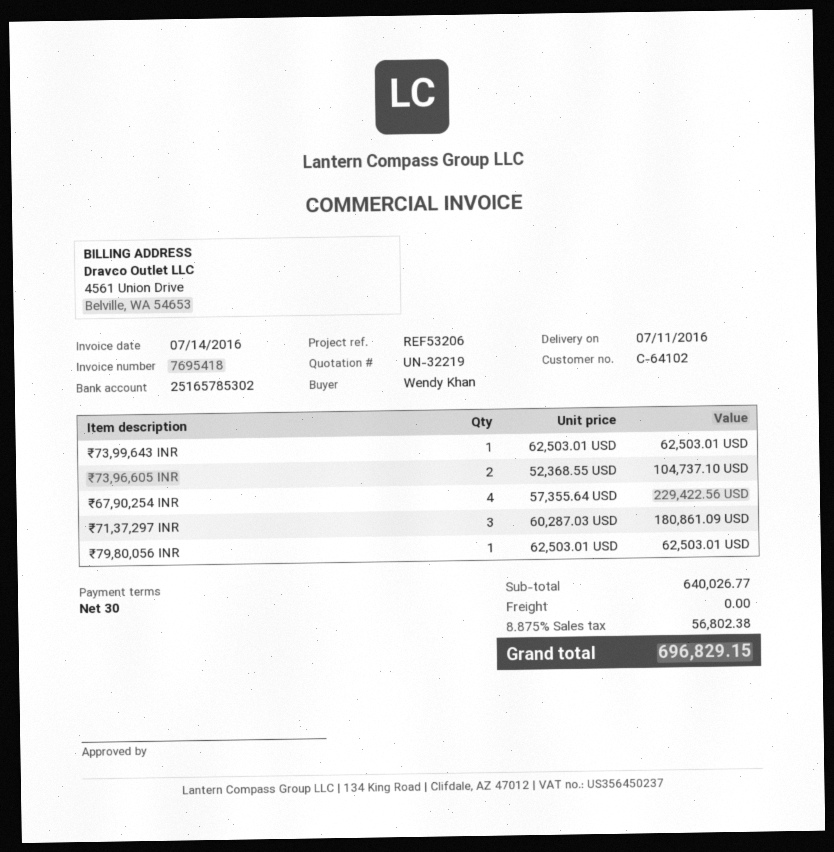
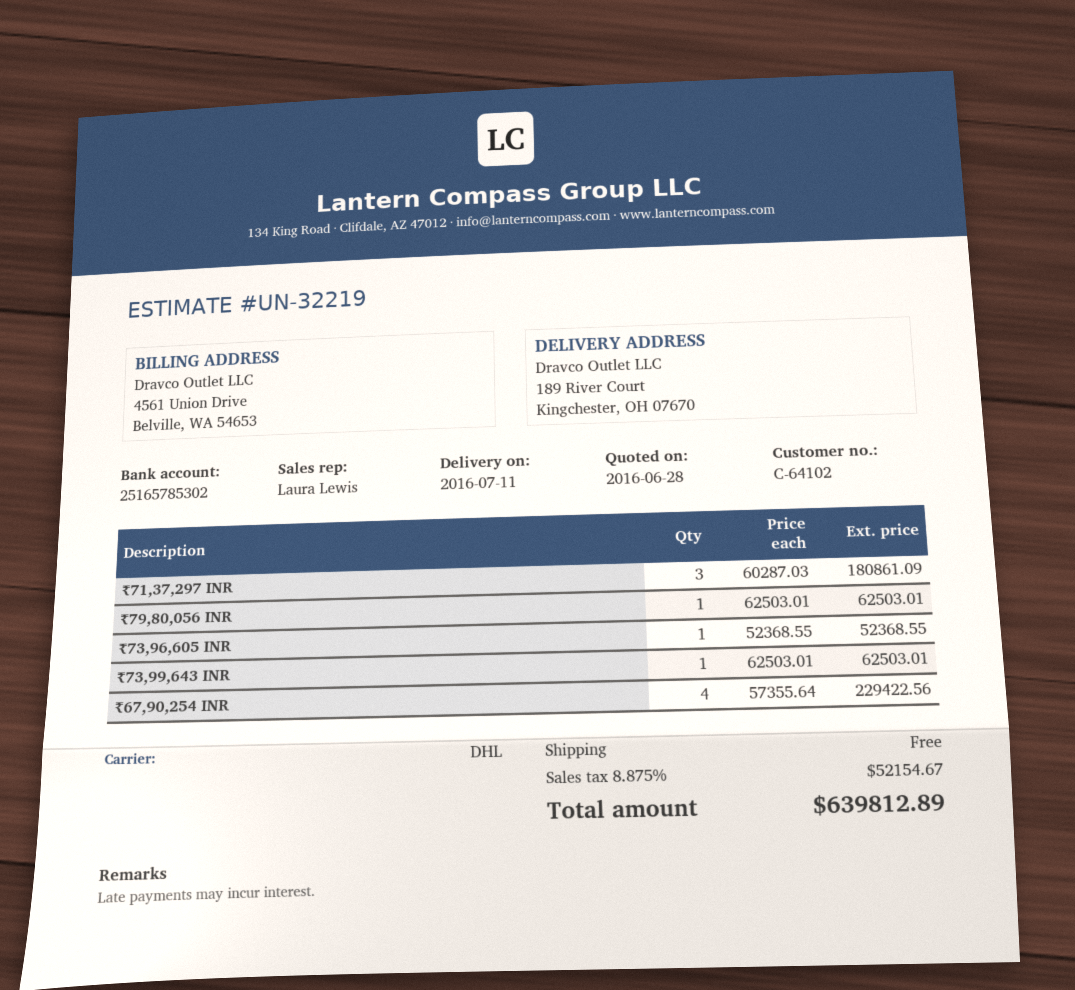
₹73,96,605 INR: 2 x 52368.55 = 104737.10 -> 1 x 52368.55 = 52368.55
tax: 8.875% = 56802.38 -> 8.875% = 52154.67
total: 696829.15 -> 639812.89

